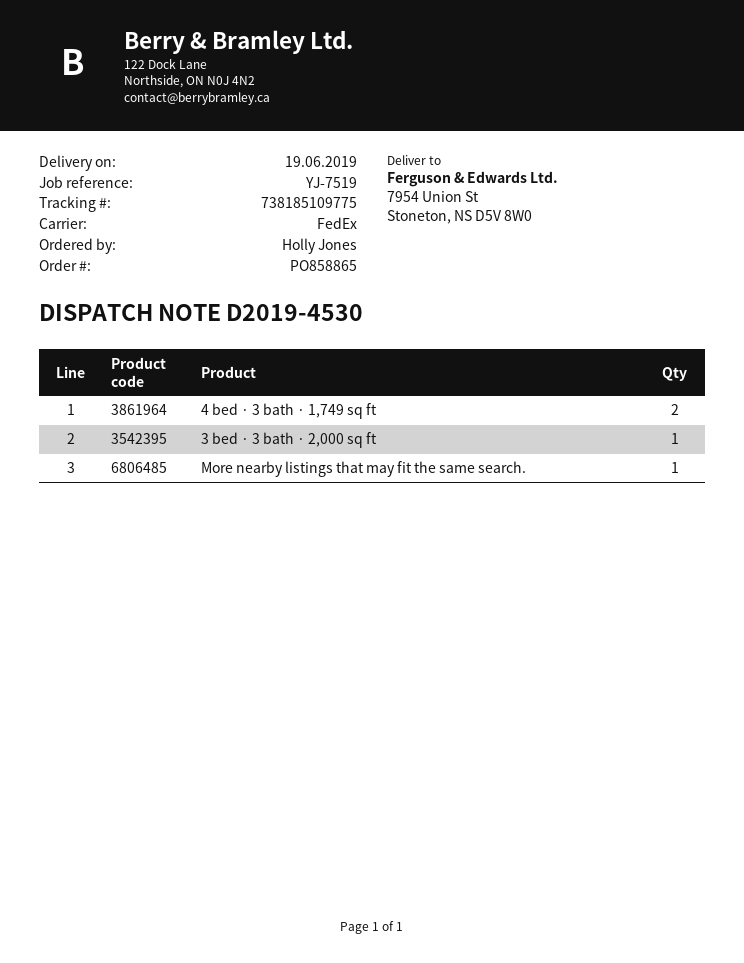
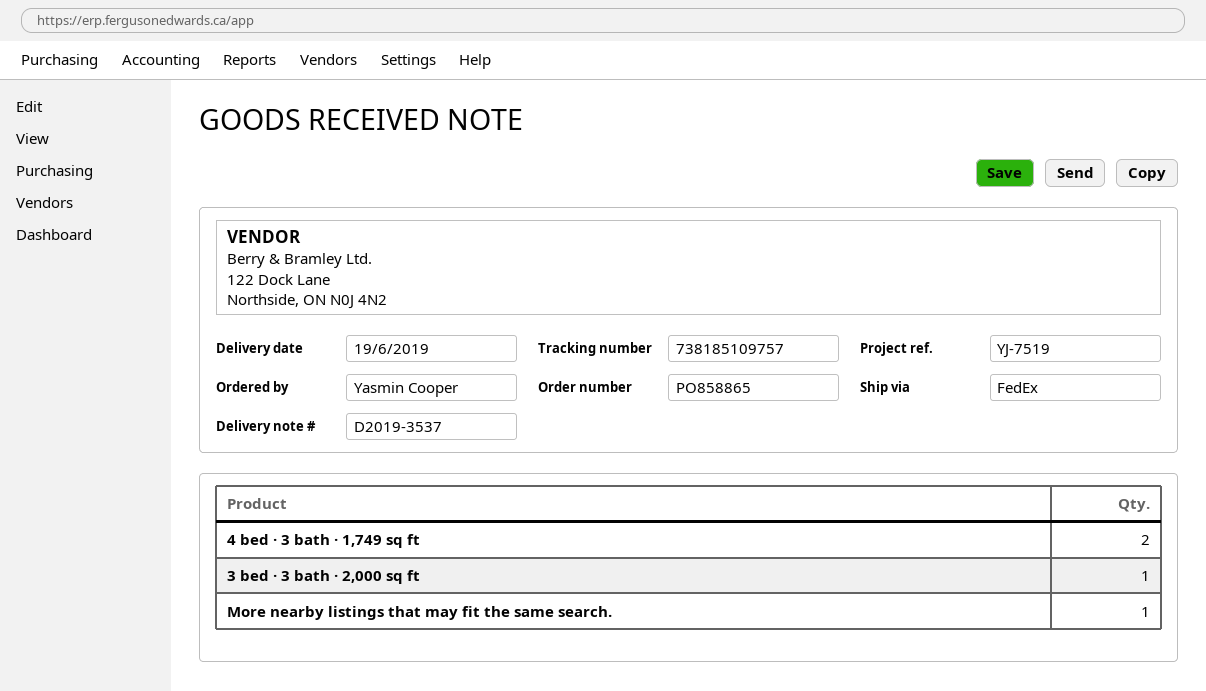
delivery note number: D2019-4530 -> D2019-3537
ordered by: Holly Jones -> Yasmin Cooper
tracking number: 738185109775 -> 738185109757

